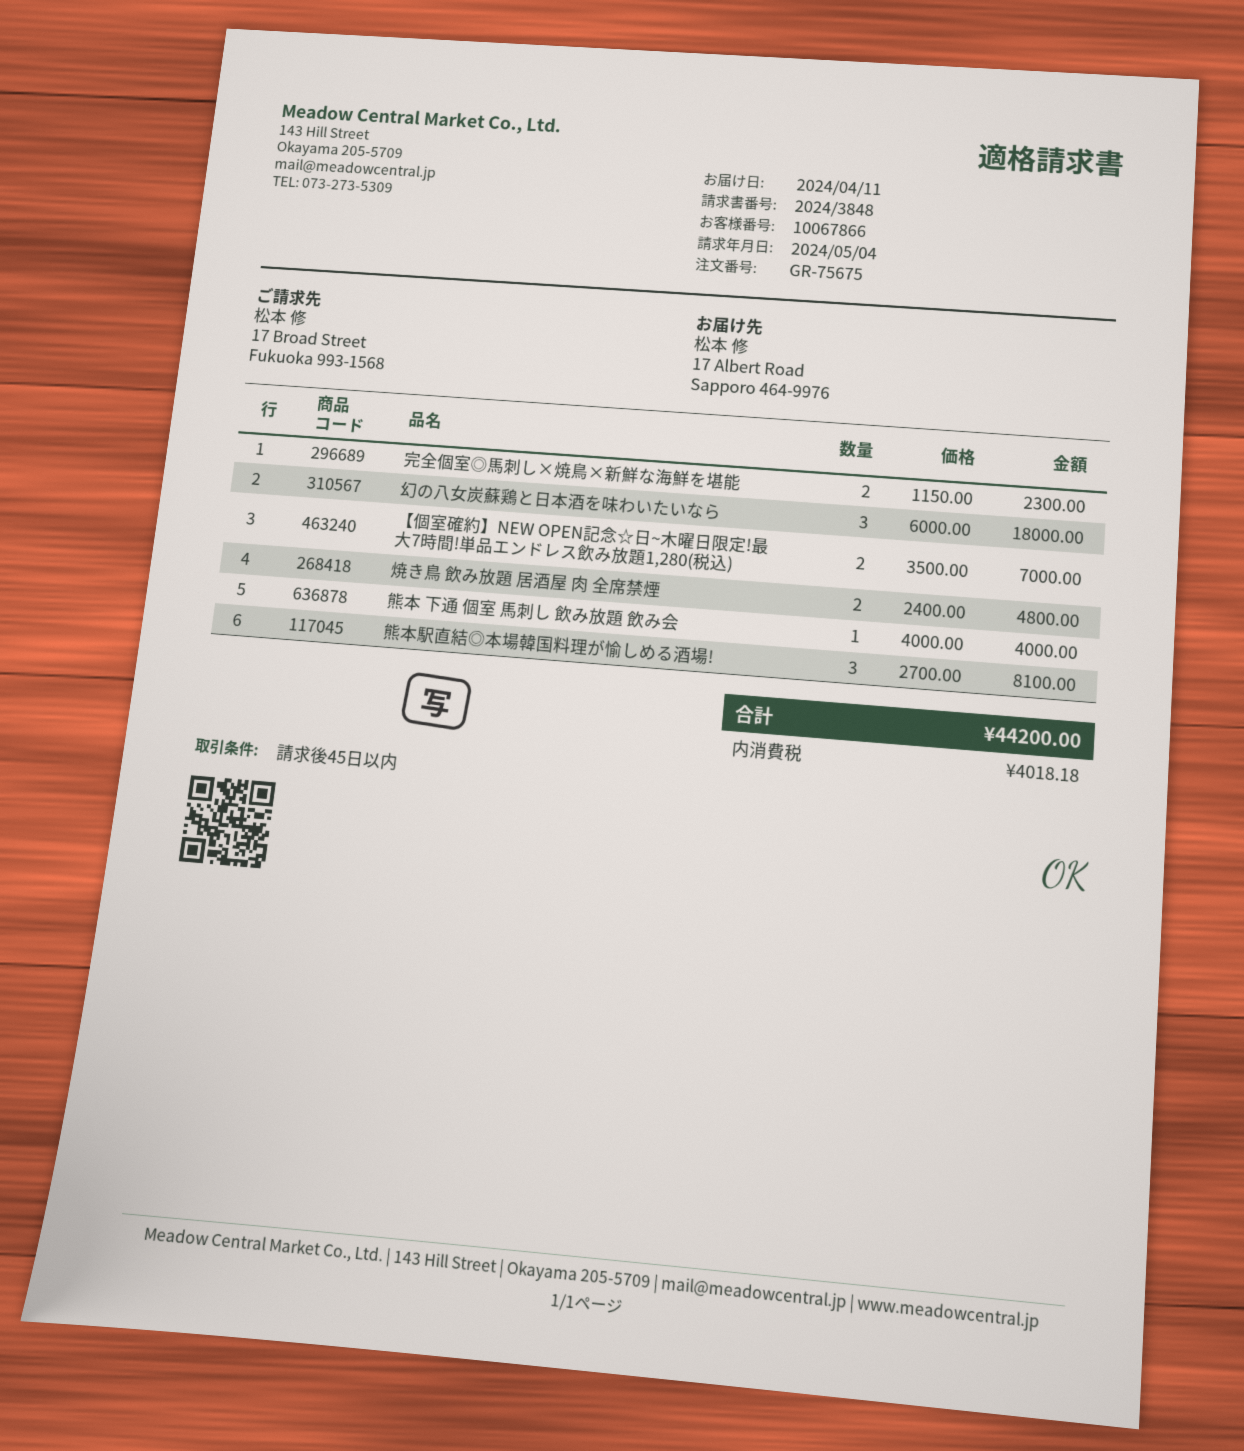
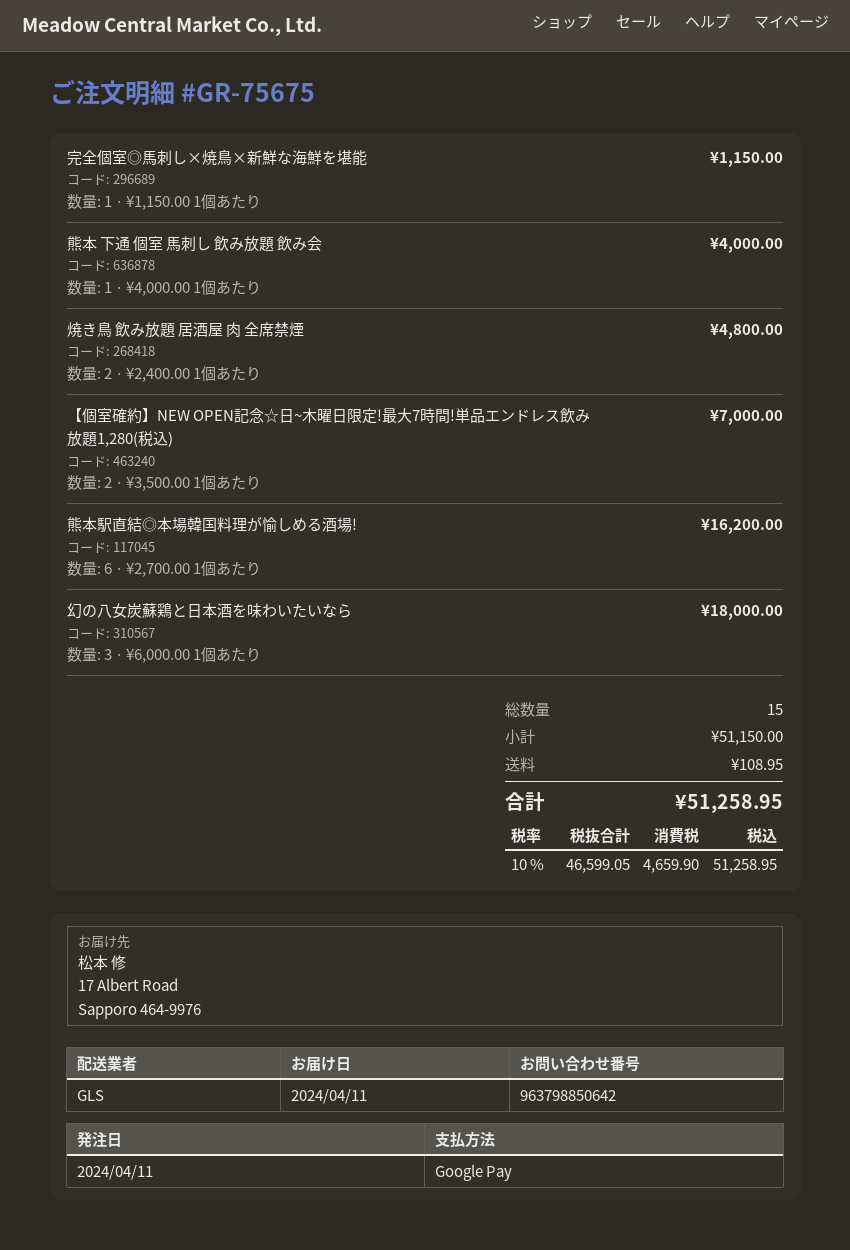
完全個室◎馬刺し×焼鳥×新鮮な海鮮を堪能: 2 x 1150.00 = 2300.00 -> 1 x 1150.00 = 1150.00
熊本駅直結◎本場韓国料理が愉しめる酒場!: 3 x 2700.00 = 8100.00 -> 6 x 2700.00 = 16200.00
shipping: none -> 108.95
tax: 4018.18 -> 4659.90
total: 44200.00 -> 51258.95

